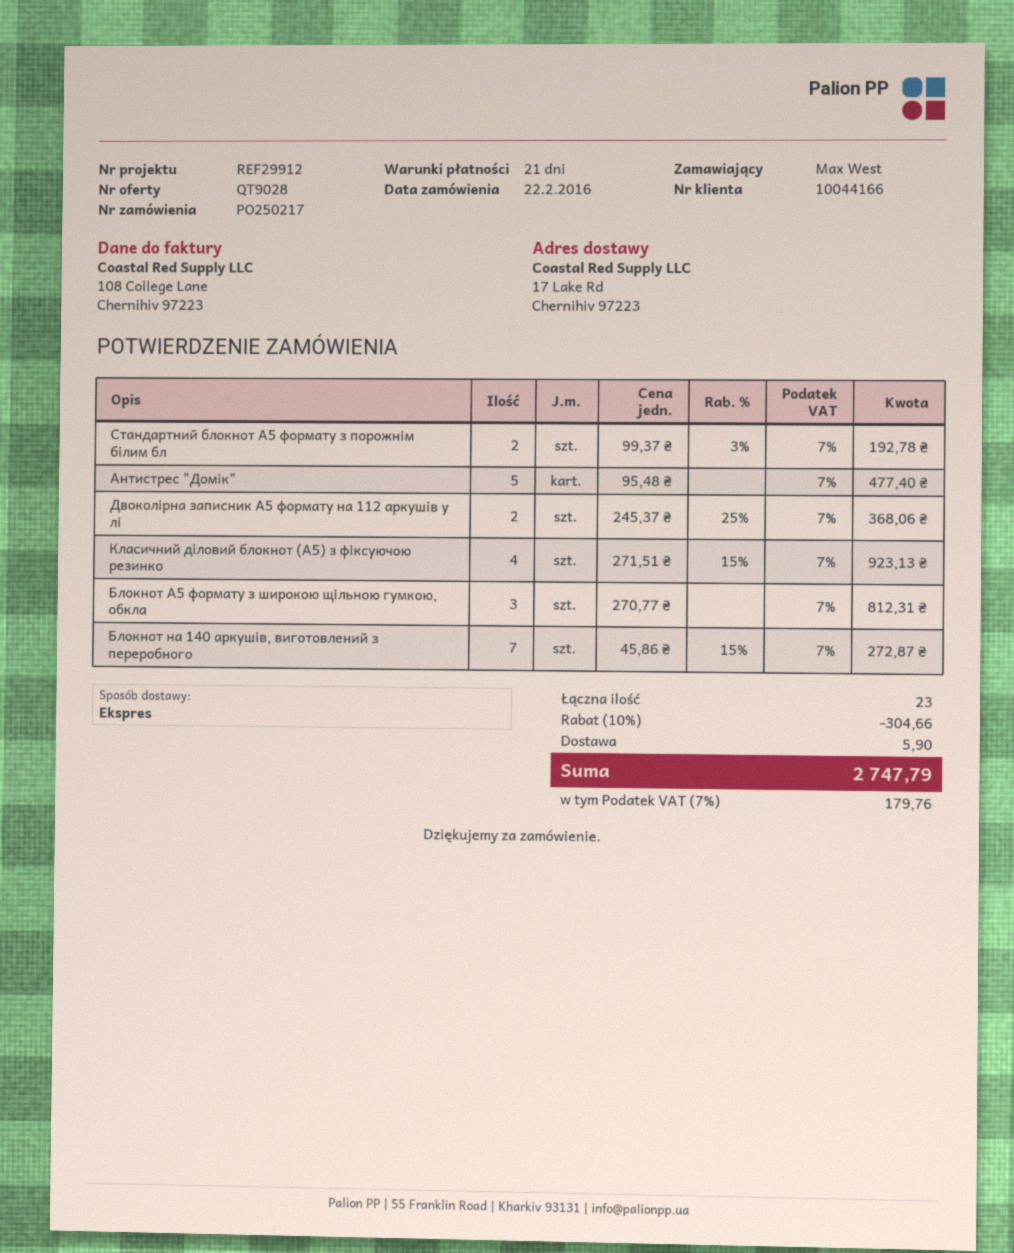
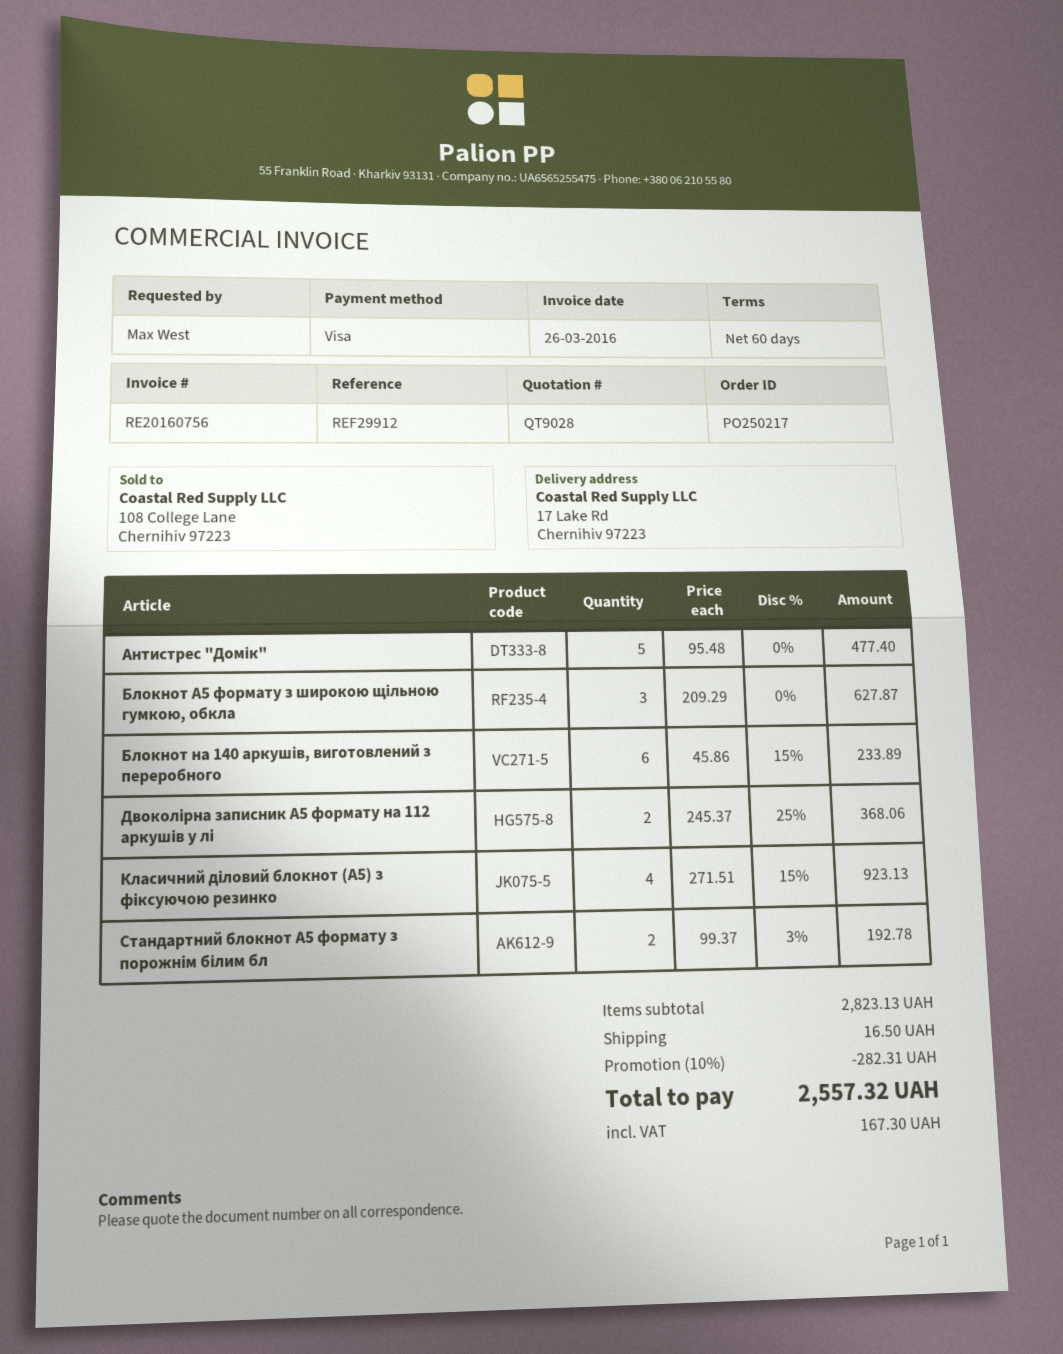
payment terms: 21 days -> 60 days
Блокнот А5 формату з широкою щільною гумкою, обкла: 3 x 270.77 = 812.31 -> 3 x 209.29 = 627.87
Блокнот на 140 аркушів, виготовлений з переробного: 7 x 45.86 - 15% = 272.87 -> 6 x 45.86 - 15% = 233.89
discount: 10% = 304.66 -> 10% = 282.31
shipping: 5.90 -> 16.50
tax: 179.76 -> 167.30
total: 2747.79 -> 2557.32

